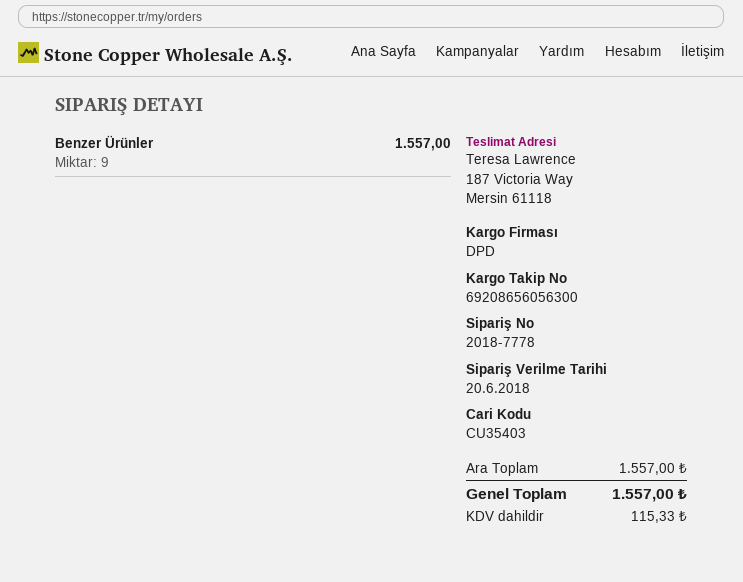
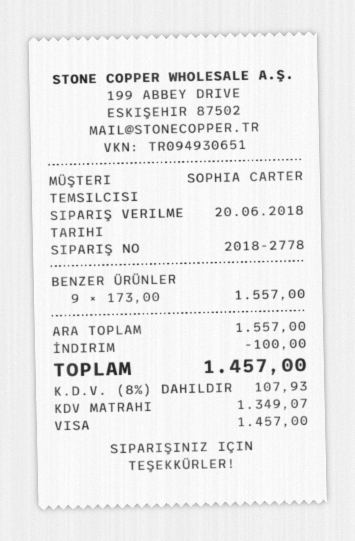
order number: 2018-7778 -> 2018-2778
discount: none -> 100.00
tax: 115.33 -> 107.93
total: 1557.00 -> 1457.00

